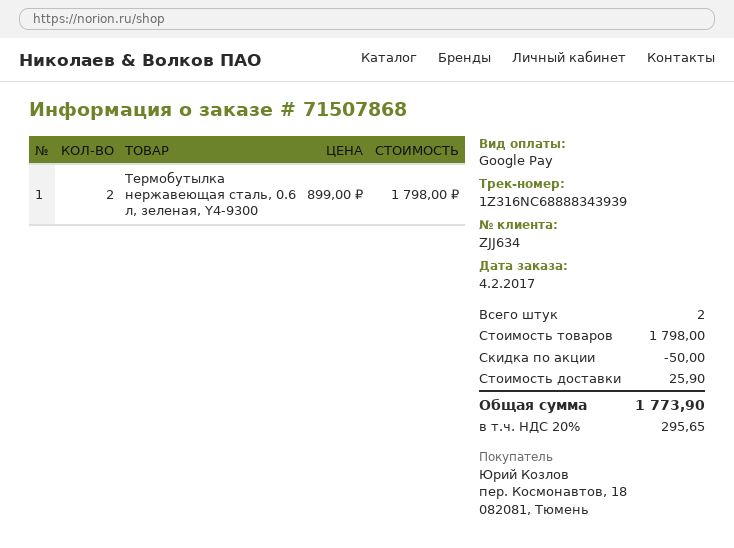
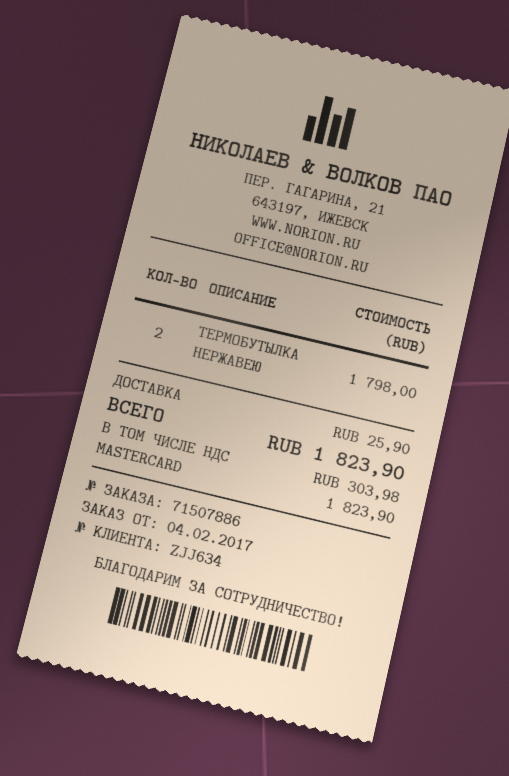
order number: 71507868 -> 71507886
payment method: Google Pay -> Mastercard
discount: 50.00 -> none
tax: 295.65 -> 303.98
total: 1773.90 -> 1823.90

